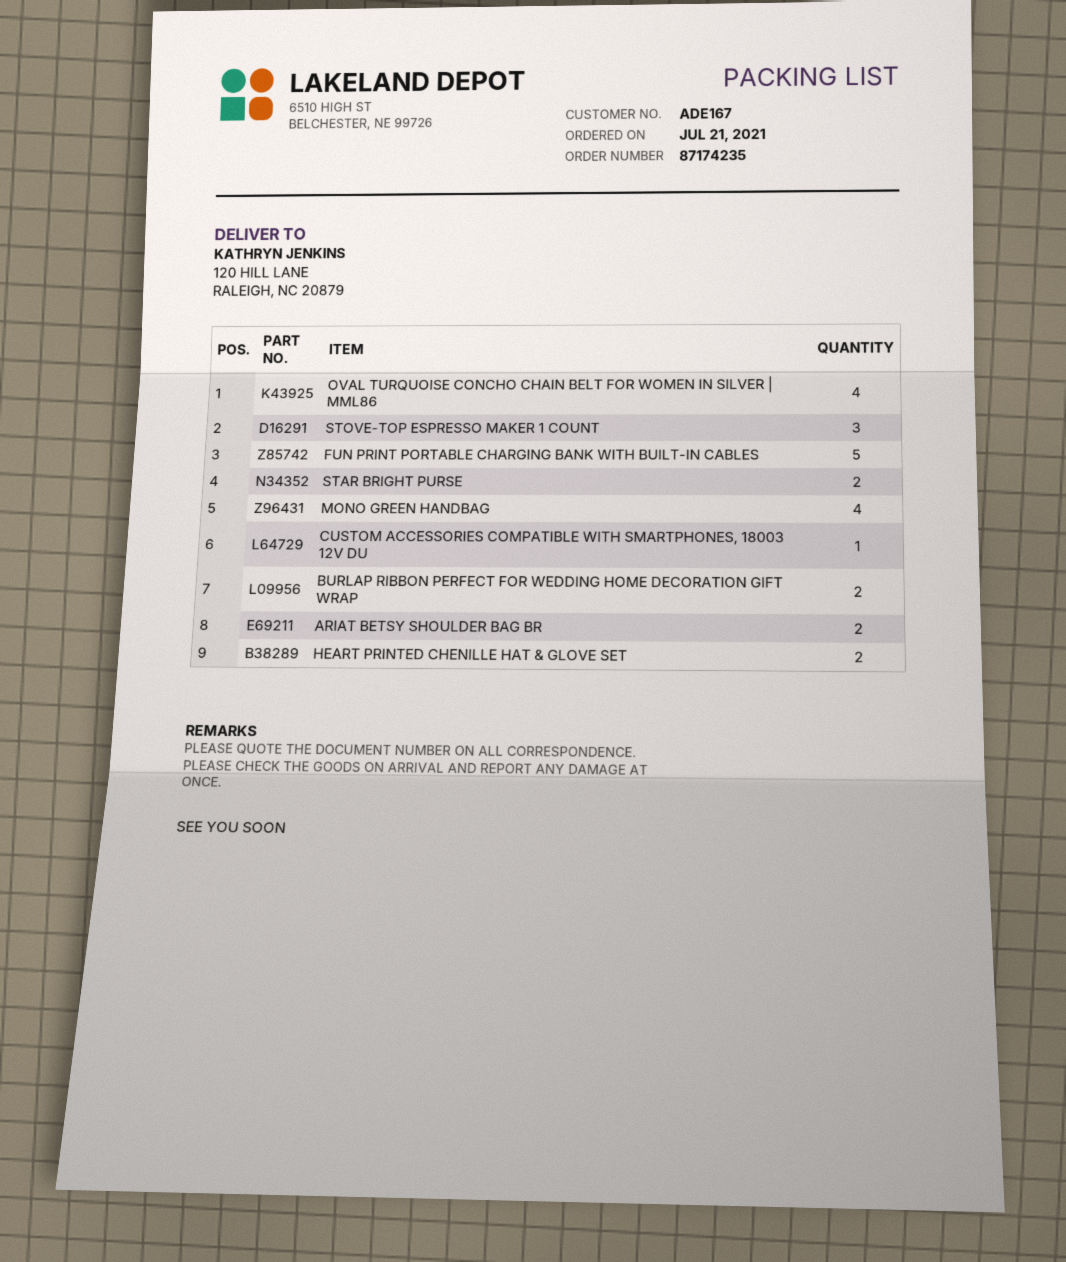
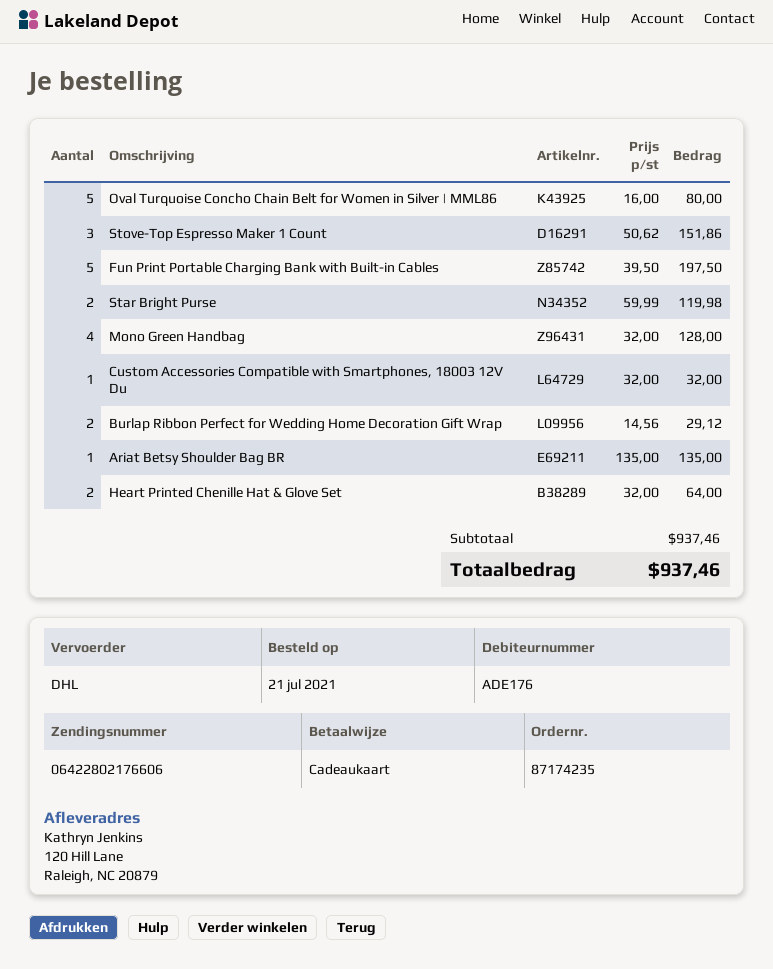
customer number: ADE167 -> ADE176
OVAL TURQUOISE CONCHO CHAIN BELT FOR WOMEN IN SILVER | MML86: 4 -> 5
ARIAT BETSY SHOULDER BAG BR: 2 -> 1

